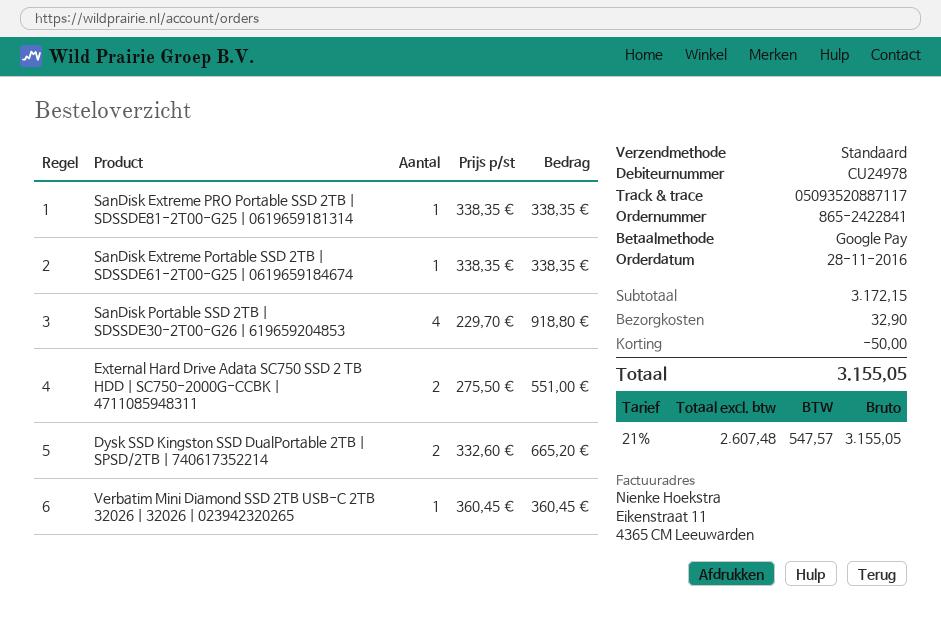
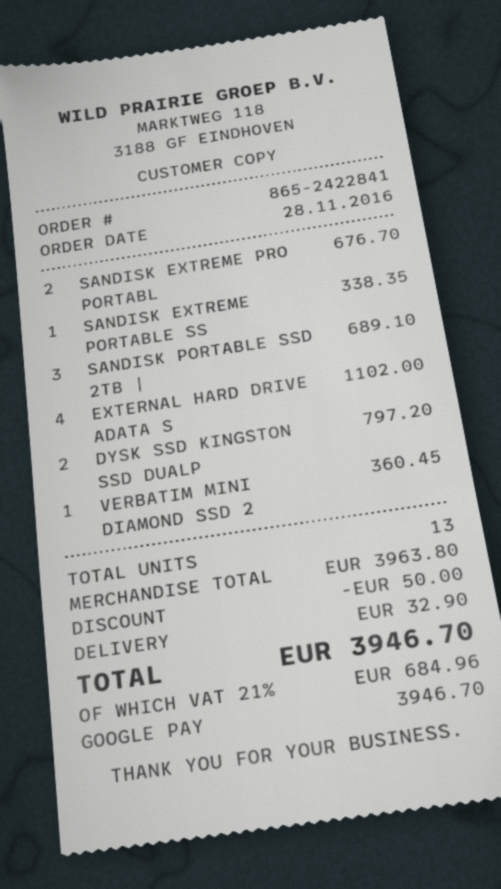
SanDisk Extreme PRO Portable SSD 2TB | SDSSDE81-2T00-G25 | 0619659181314: 1 for 338.35 -> 2 for 676.70
SanDisk Portable SSD 2TB | SDSSDE30-2T00-G26 | 619659204853: 4 for 918.80 -> 3 for 689.10
External Hard Drive Adata SC750 SSD 2 TB HDD | SC750-2000G-CCBK | 4711085948311: 2 for 551.00 -> 4 for 1102.00
Dysk SSD Kingston SSD DualPortable 2TB | SPSD/2TB | 740617352214: 2 for 665.20 -> 2 for 797.20
subtotal: 3172.15 -> 3963.80
tax: 21% = 547.57 -> 21% = 684.96
total: 3155.05 -> 3946.70

